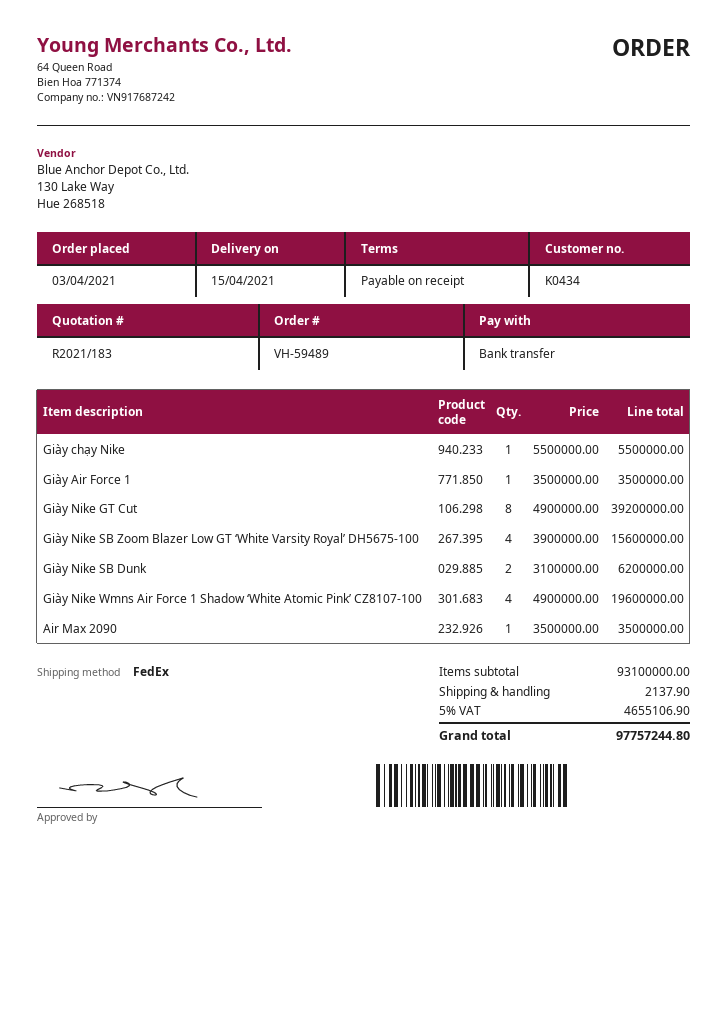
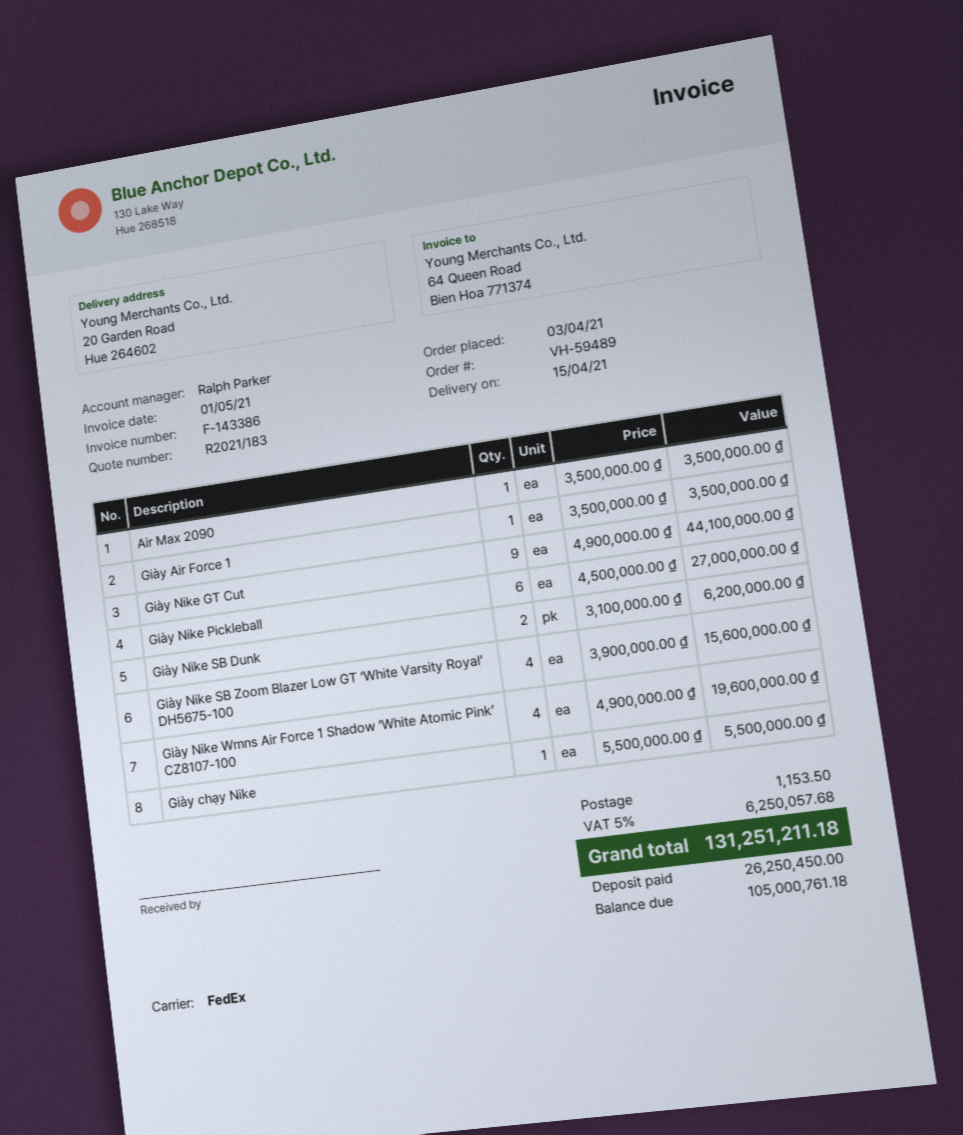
Giày Nike GT Cut: 8 x 4900000.00 = 39200000.00 -> 9 x 4900000.00 = 44100000.00
Giày Nike Pickleball: none -> 6 x 4500000.00 = 27000000.00
shipping: 2137.90 -> 1153.50
tax: 5% = 4655106.90 -> 5% = 6250057.68
total: 97757244.80 -> 131251211.18

